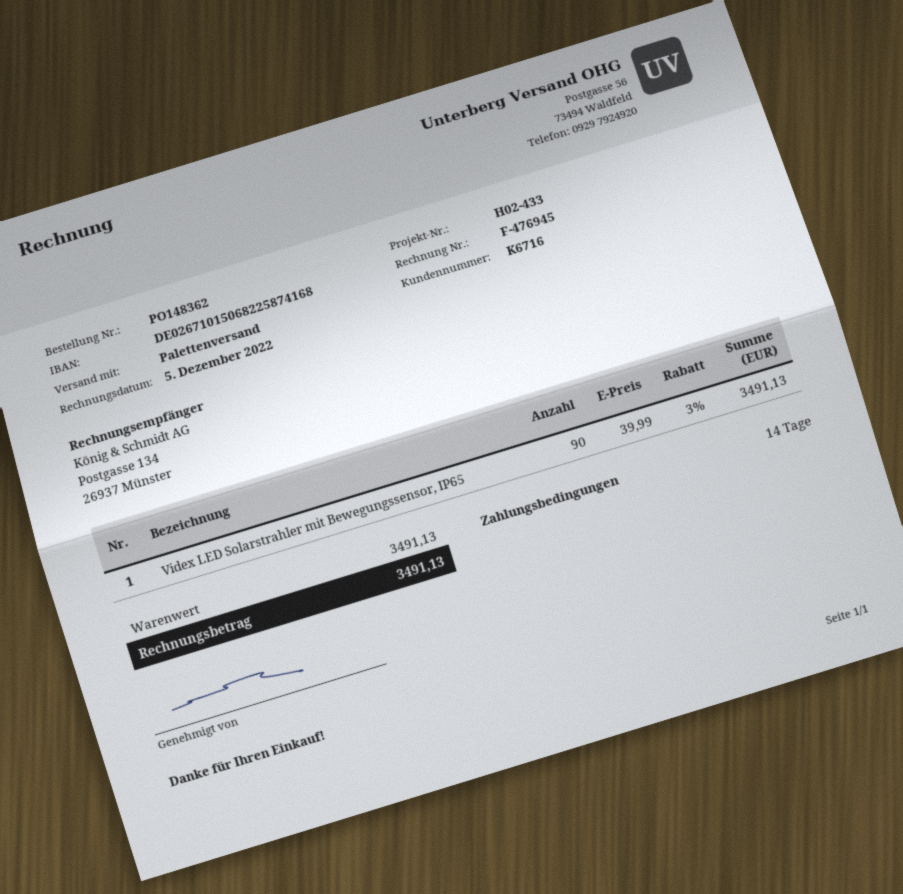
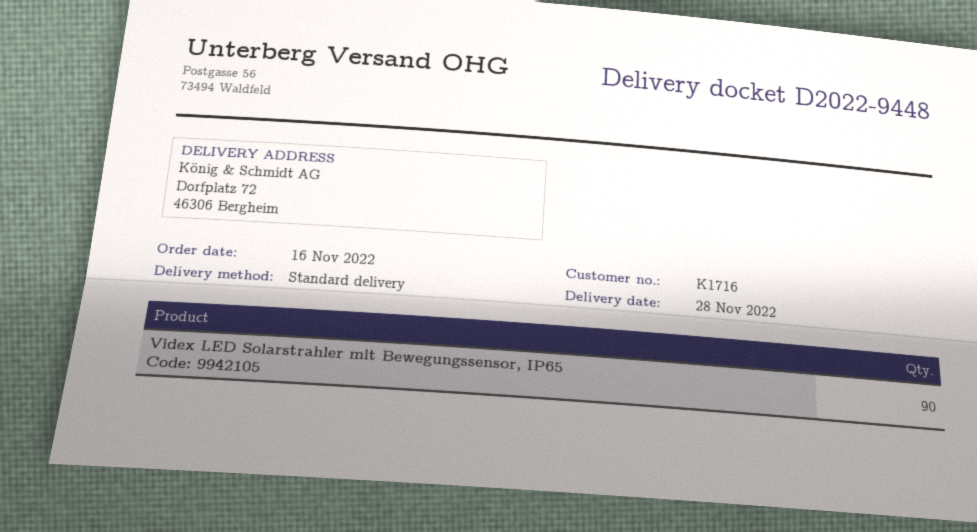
customer number: K6716 -> K1716
shipping method: pallet freight -> standard

